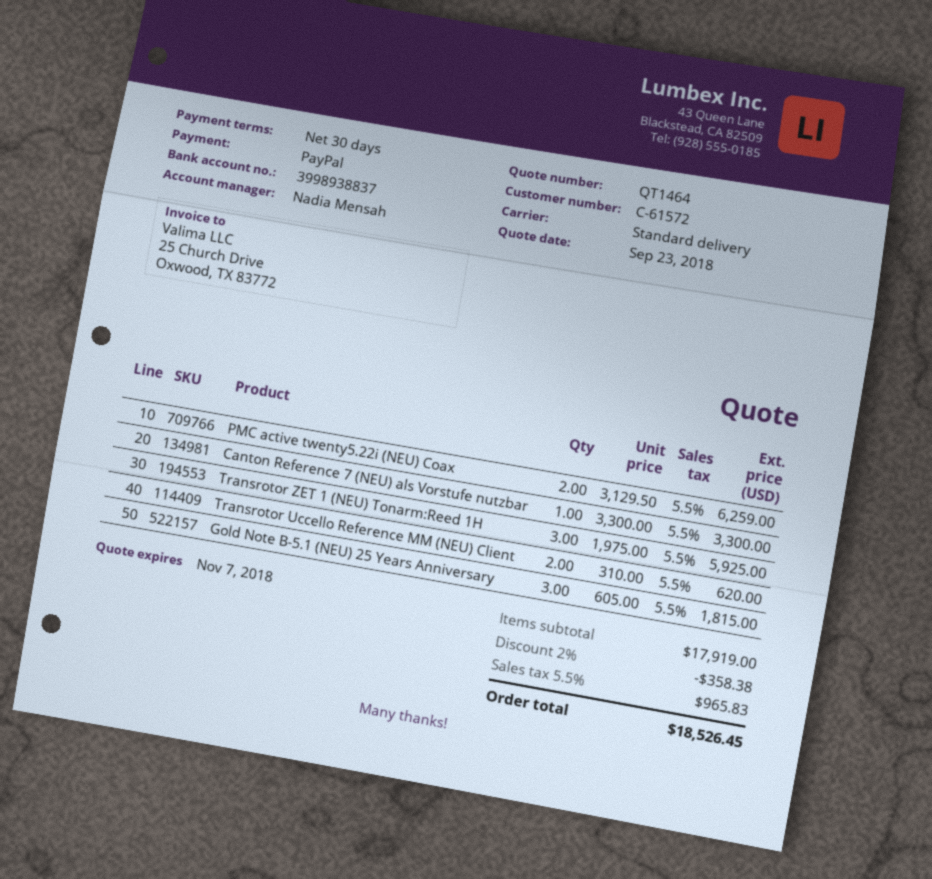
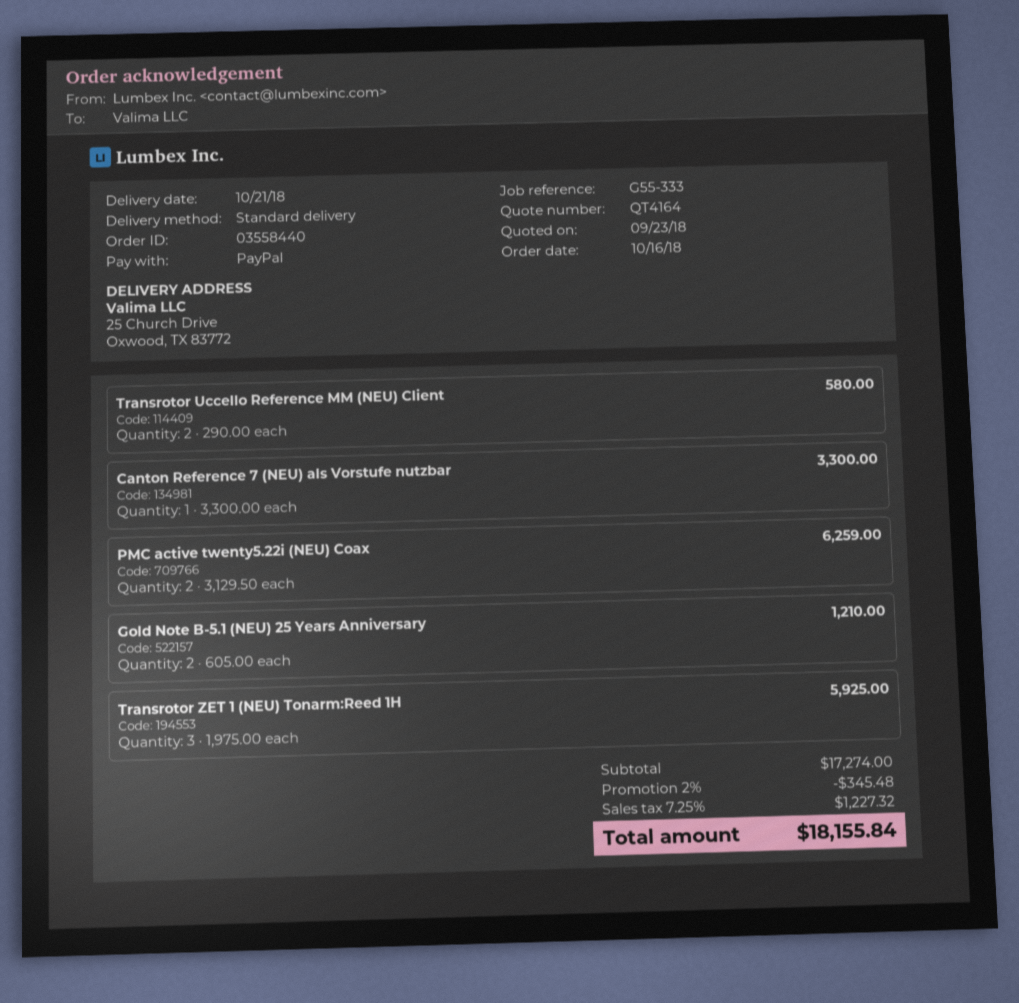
quote number: QT1464 -> QT4164
Transrotor Uccello Reference MM (NEU) Client: 2 x 310.00 = 620.00 -> 2 x 290.00 = 580.00
Gold Note B-5.1 (NEU) 25 Years Anniversary: 3 x 605.00 = 1815.00 -> 2 x 605.00 = 1210.00
subtotal: 17919.00 -> 17274.00
discount: 2% = 358.38 -> 2% = 345.48
tax: 5.5% = 965.83 -> 7.25% = 1227.32
total: 18526.45 -> 18155.84

